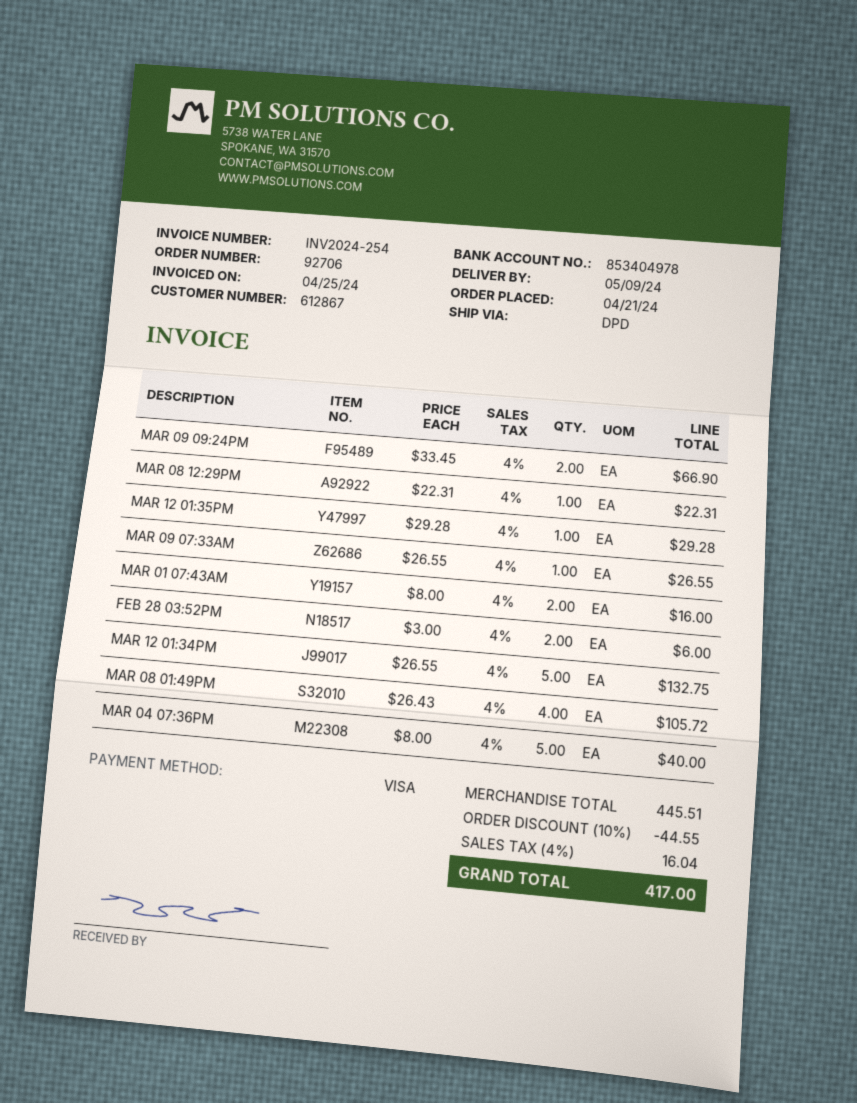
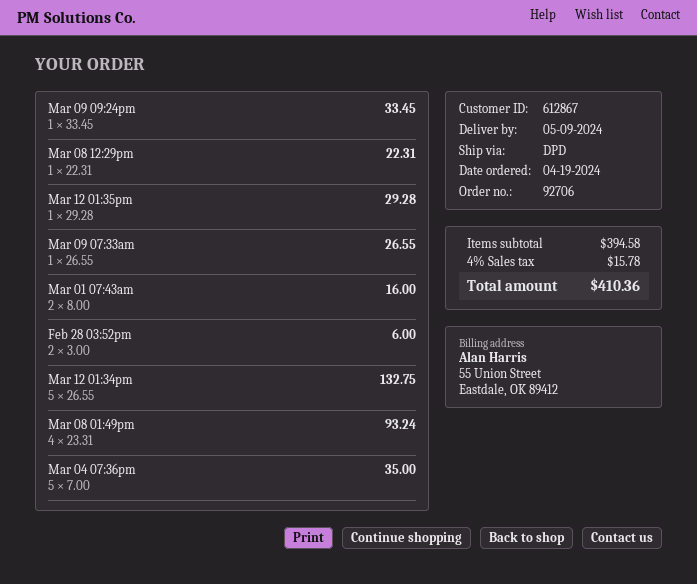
order date: 2024-04-21 -> 2024-04-19
MAR 09 09:24PM: 2 x 33.45 = 66.90 -> 1 x 33.45 = 33.45
MAR 08 01:49PM: 4 x 26.43 = 105.72 -> 4 x 23.31 = 93.24
MAR 04 07:36PM: 5 x 8.00 = 40.00 -> 5 x 7.00 = 35.00
subtotal: 445.51 -> 394.58
discount: 10% = 44.55 -> none
tax: 4% = 16.04 -> 4% = 15.78
total: 417.00 -> 410.36

